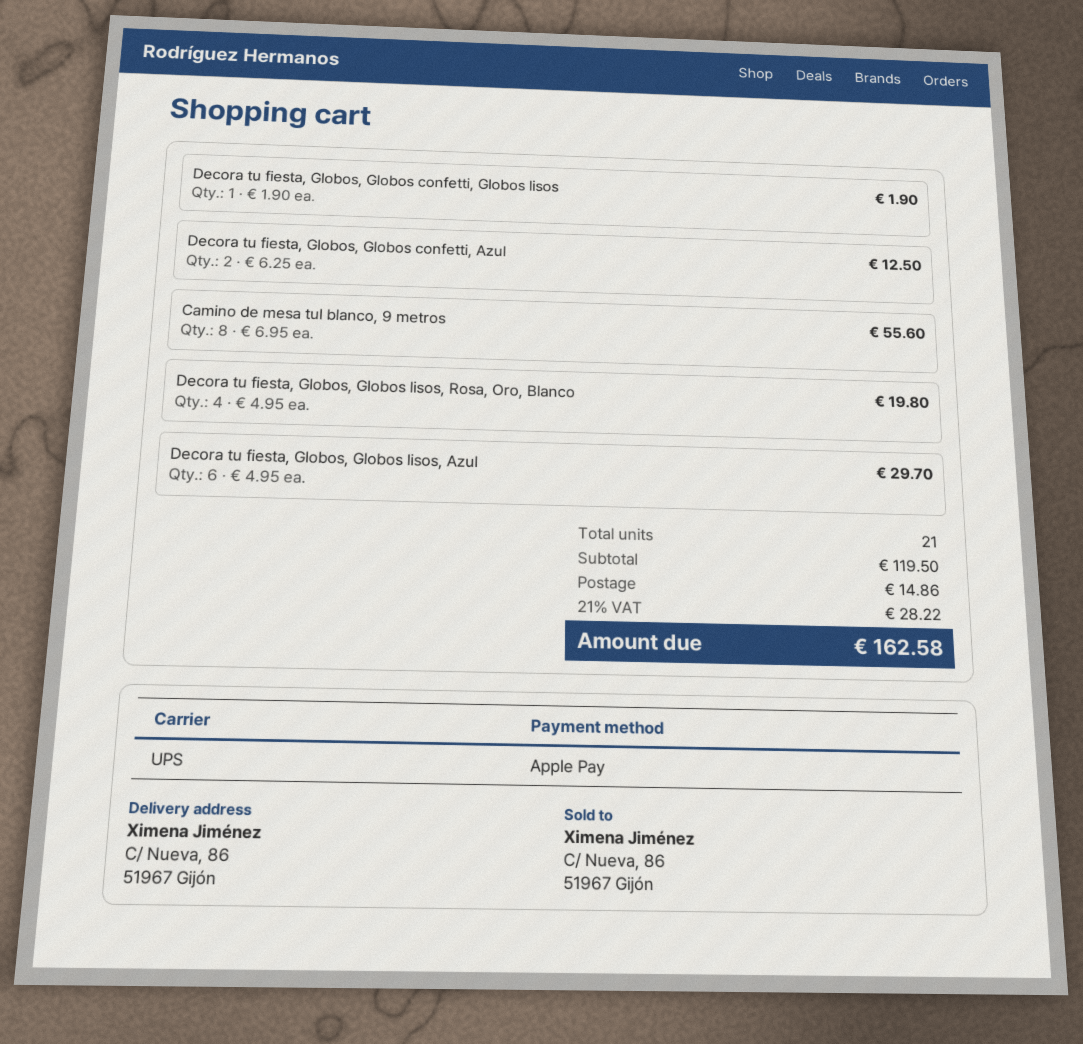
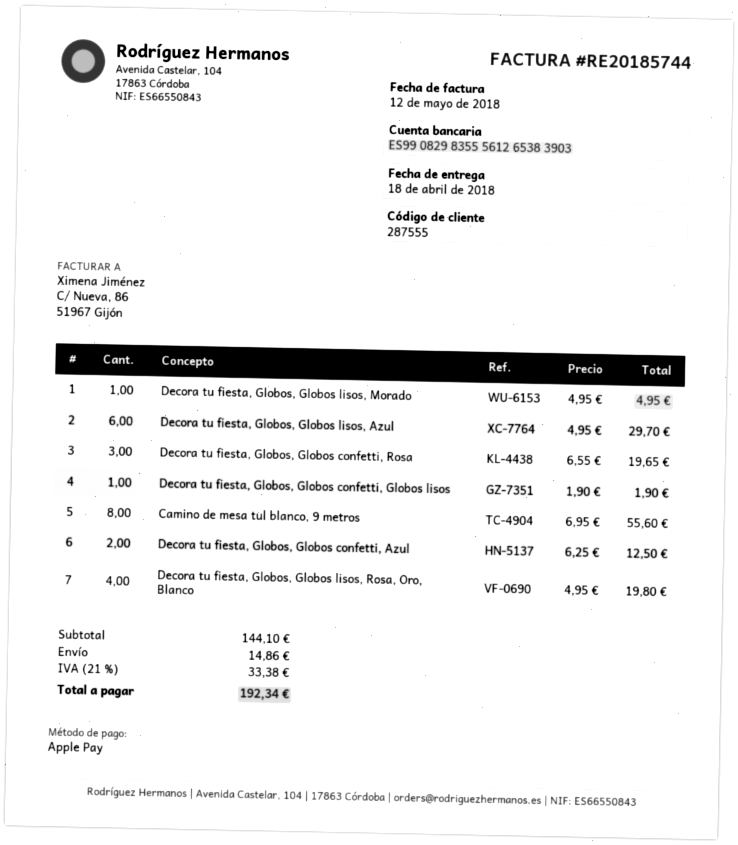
Decora tu fiesta, Globos, Globos lisos, Morado: none -> 1 x 4.95 = 4.95
Decora tu fiesta, Globos, Globos confetti, Rosa: none -> 3 x 6.55 = 19.65
subtotal: 119.50 -> 144.10
tax: 21% = 28.22 -> 21% = 33.38
total: 162.58 -> 192.34

